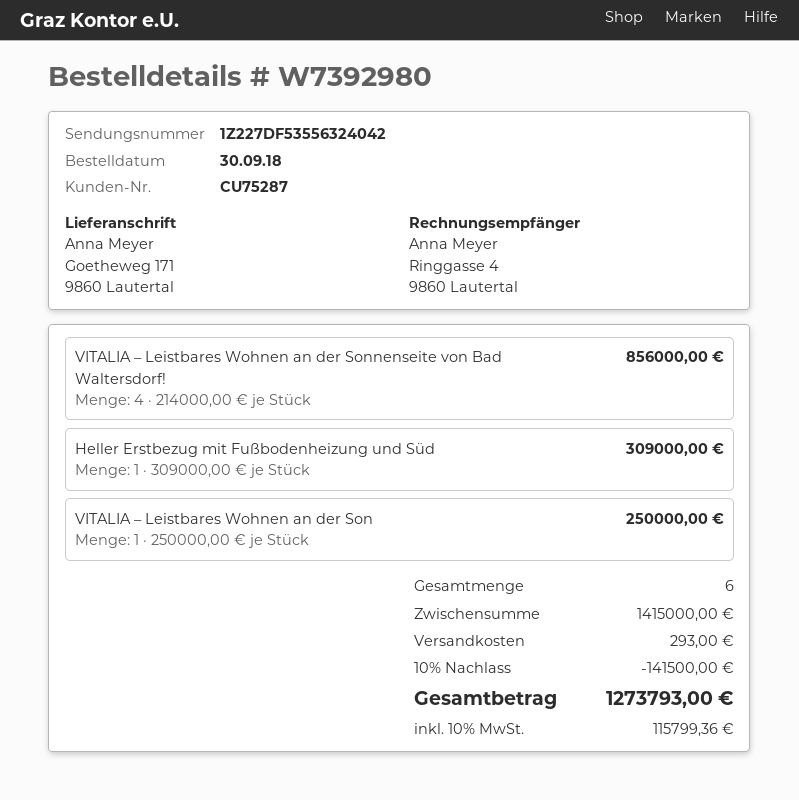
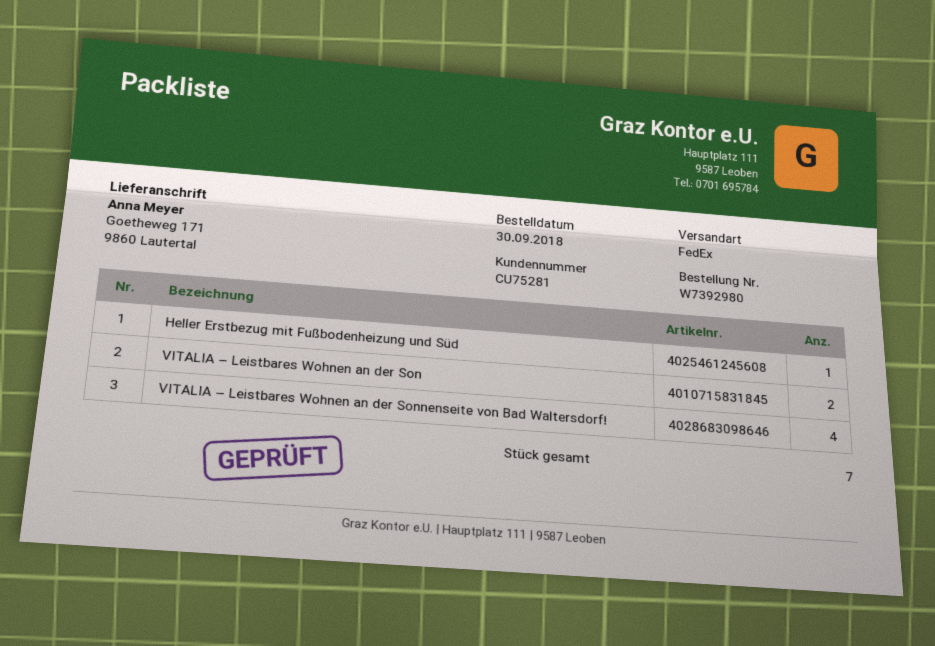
customer number: CU75287 -> CU75281
VITALIA – Leistbares Wohnen an der Son: 1 -> 2
total quantity: 6 -> 7

